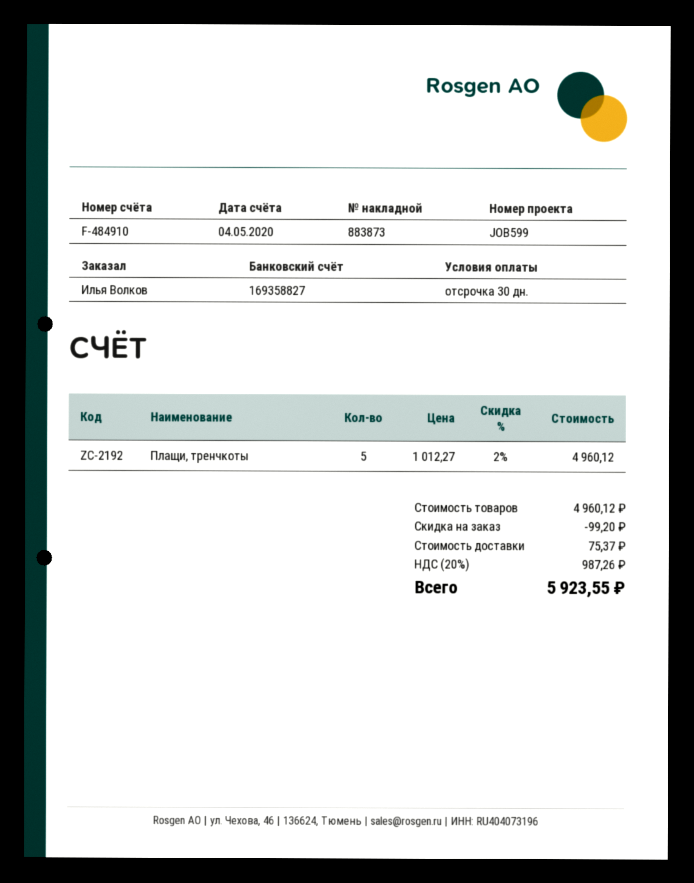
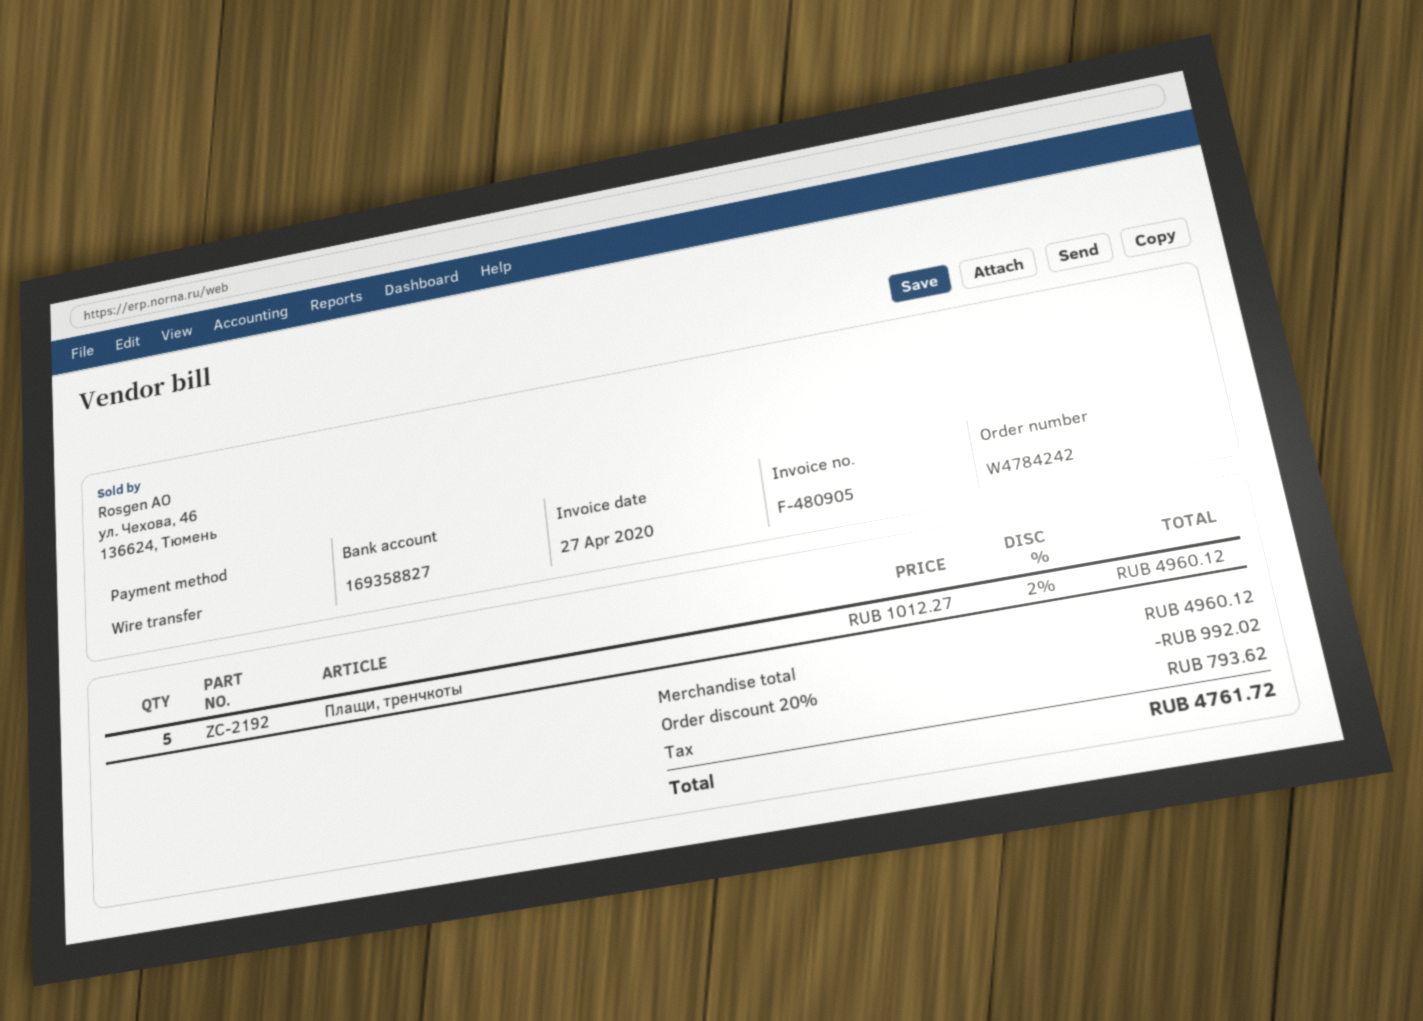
invoice number: F-484910 -> F-480905
invoice date: 2020-05-04 -> 2020-04-27
discount: 99.20 -> 992.02
shipping: 75.37 -> none
tax: 987.26 -> 793.62
total: 5923.55 -> 4761.72

